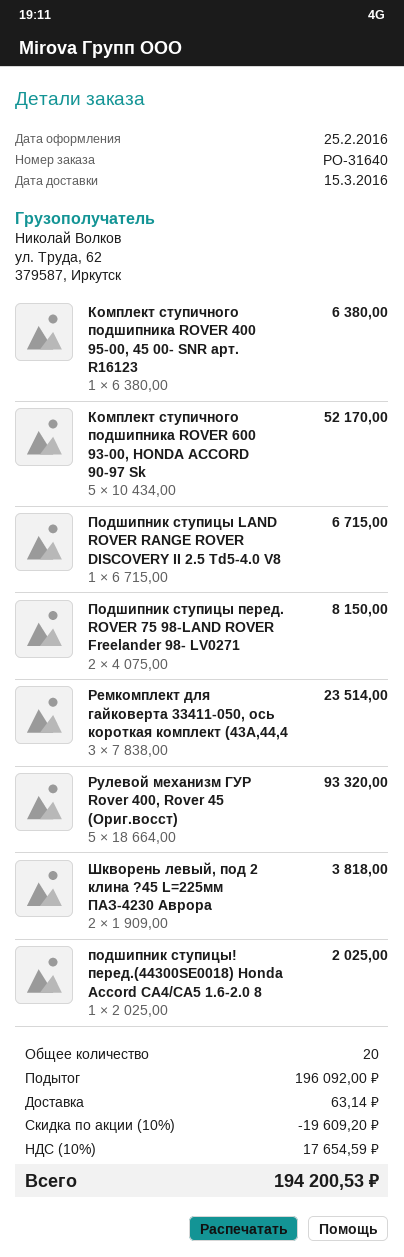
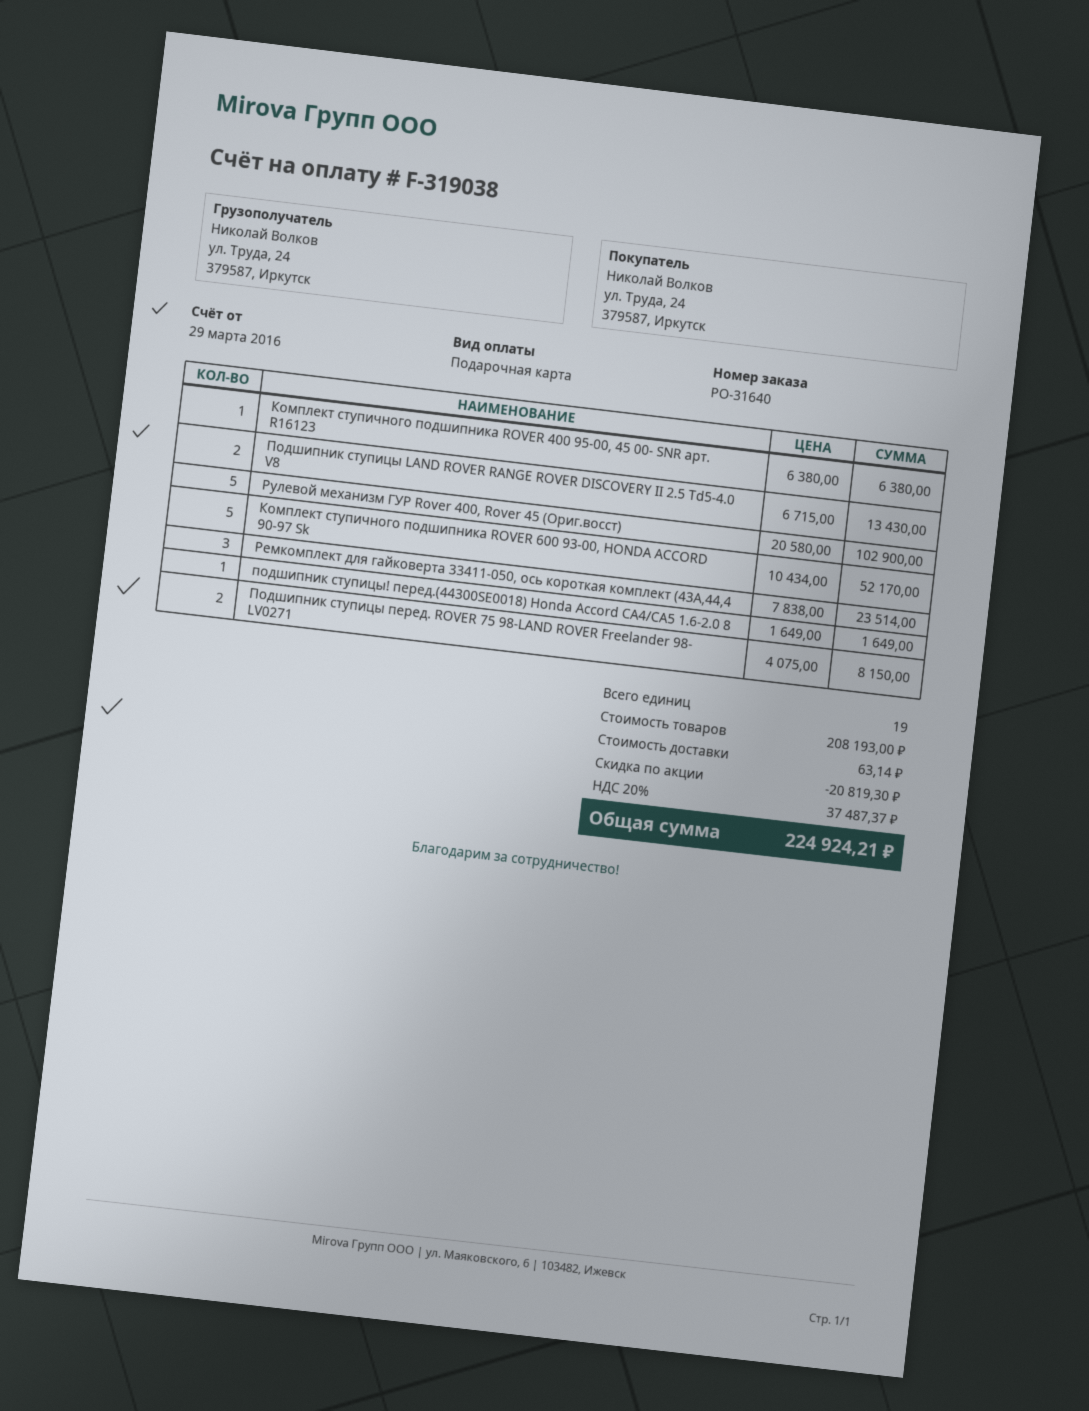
ship to: ул. Труда, 62, 379587, Иркутск -> ул. Труда, 24, 379587, Иркутск
Подшипник ступицы LAND ROVER RANGE ROVER DISCOVERY II 2.5 Td5-4.0 V8: 1 x 6715.00 = 6715.00 -> 2 x 6715.00 = 13430.00
Рулевой механизм ГУР Rover 400, Rover 45 (Ориг.восст): 5 x 18664.00 = 93320.00 -> 5 x 20580.00 = 102900.00
Шкворень левый, под 2 клина ?45 L=225мм ПАЗ-4230 Аврора: 2 x 1909.00 = 3818.00 -> none
подшипник ступицы! перед.(44300SE0018) Honda Accord CA4/CA5 1.6-2.0 8: 1 x 2025.00 = 2025.00 -> 1 x 1649.00 = 1649.00
total quantity: 20 -> 19
subtotal: 196092.00 -> 208193.00
discount: 19609.20 -> 20819.30
tax: 10% = 17654.59 -> 20% = 37487.37
total: 194200.53 -> 224924.21

